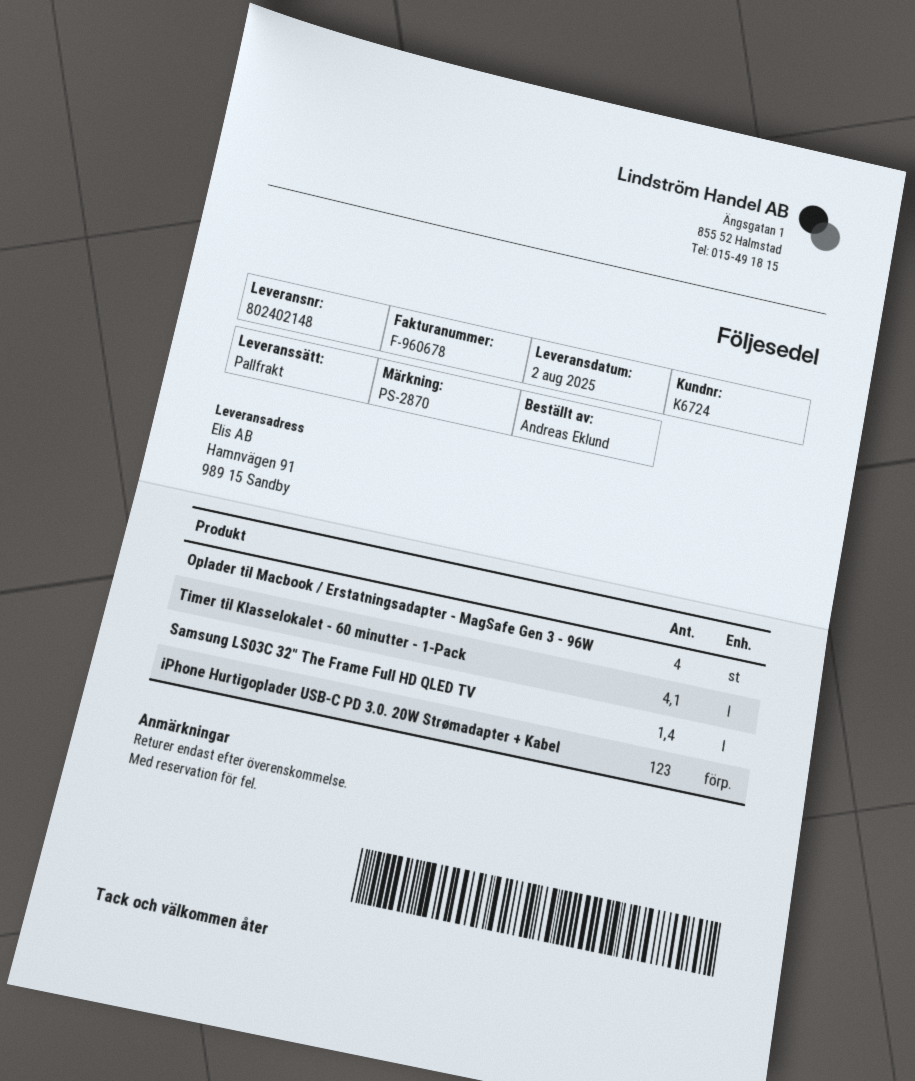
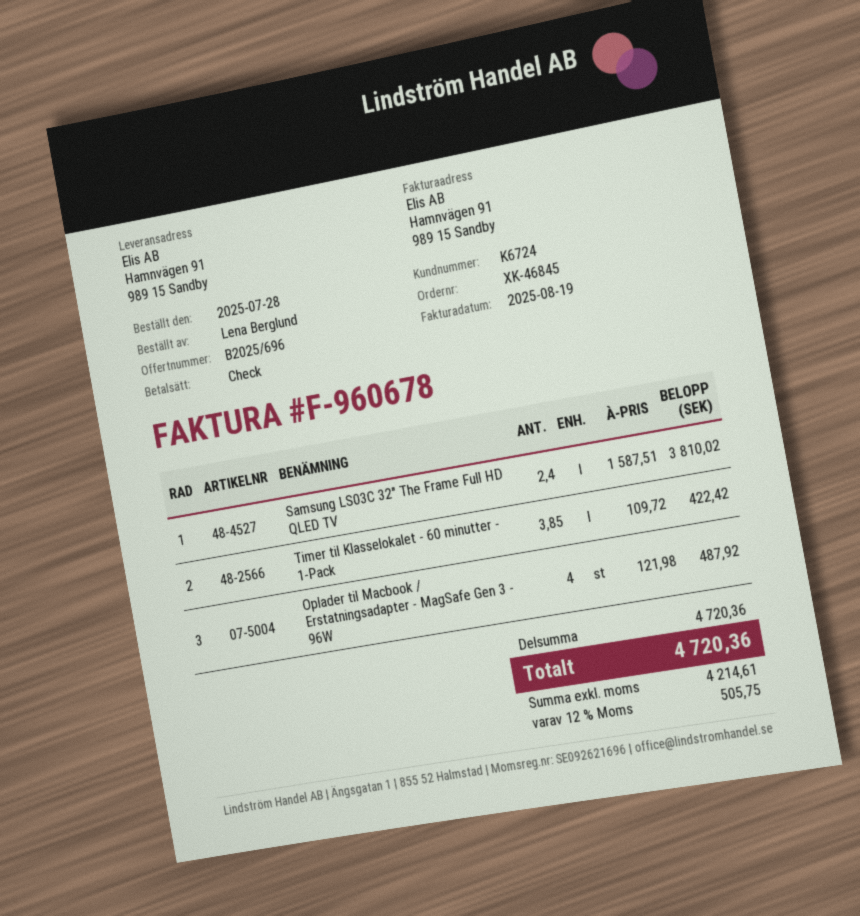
ordered by: Andreas Eklund -> Lena Berglund
Timer til Klasselokalet - 60 minutter - 1-Pack: 4.1 -> 3.85
Samsung LS03C 32" The Frame Full HD QLED TV: 1.4 -> 2.4
iPhone Hurtigoplader USB-C PD 3.0. 20W Strømadapter + Kabel: 123 -> none

